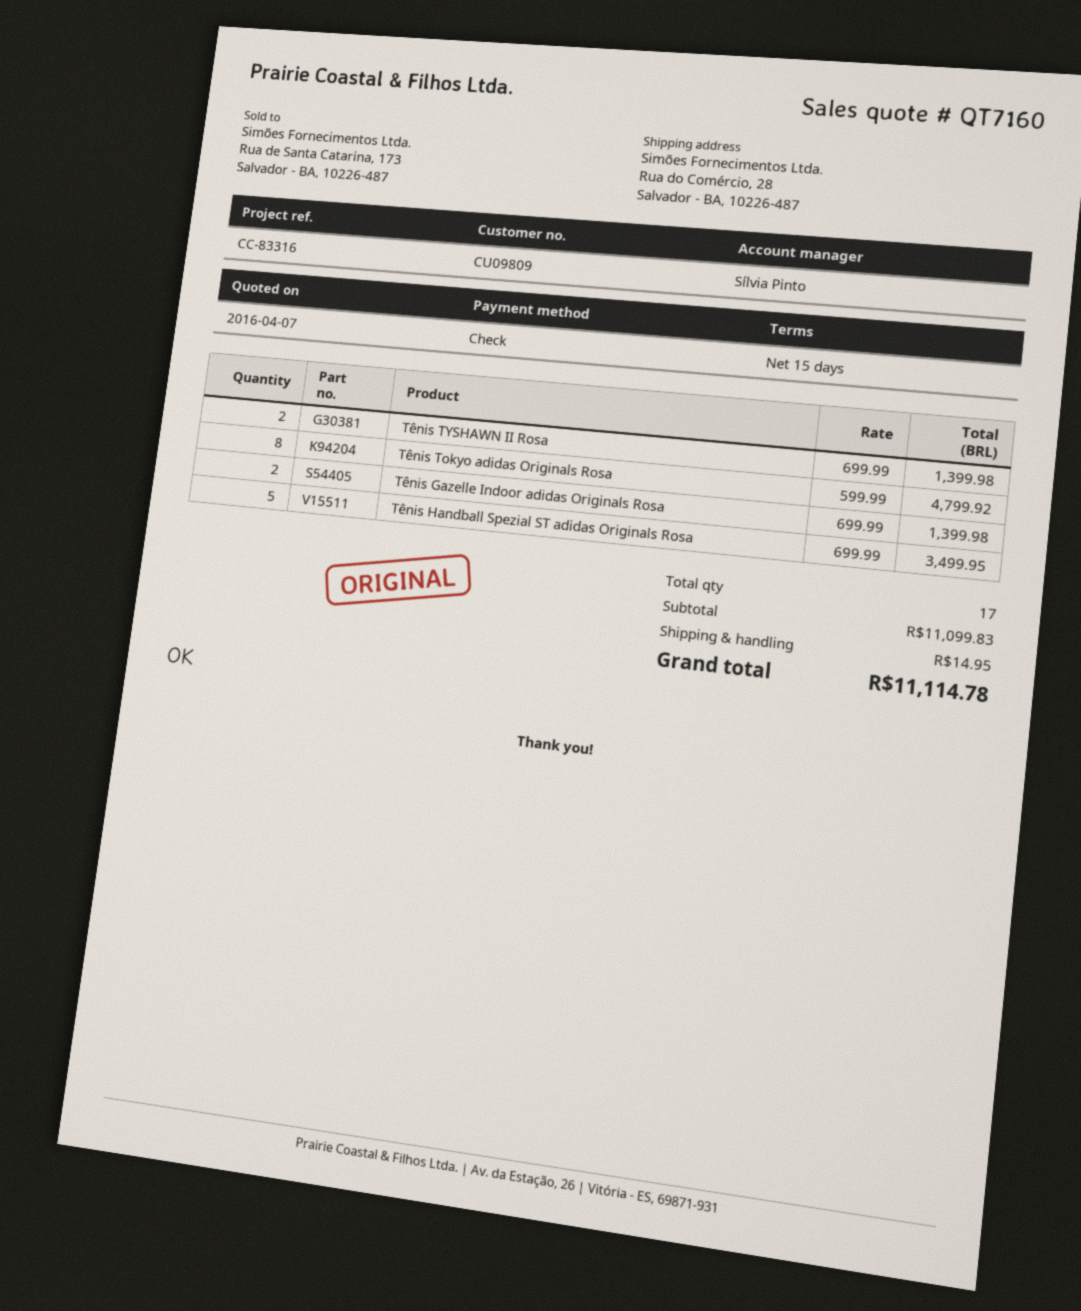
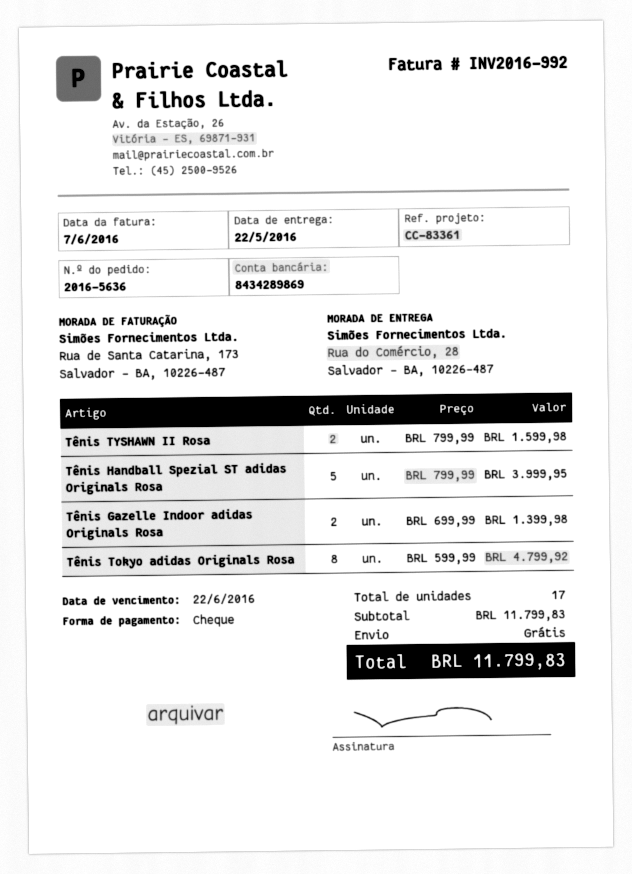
reference: CC-83316 -> CC-83361
Tênis TYSHAWN II Rosa: 2 x 699.99 = 1399.98 -> 2 x 799.99 = 1599.98
Tênis Handball Spezial ST adidas Originals Rosa: 5 x 699.99 = 3499.95 -> 5 x 799.99 = 3999.95
subtotal: 11099.83 -> 11799.83
shipping: 14.95 -> 0.00
total: 11114.78 -> 11799.83

